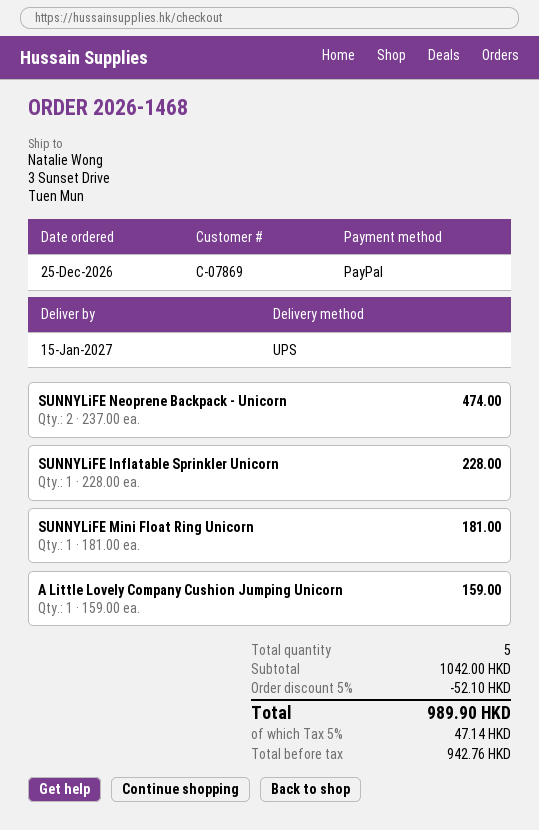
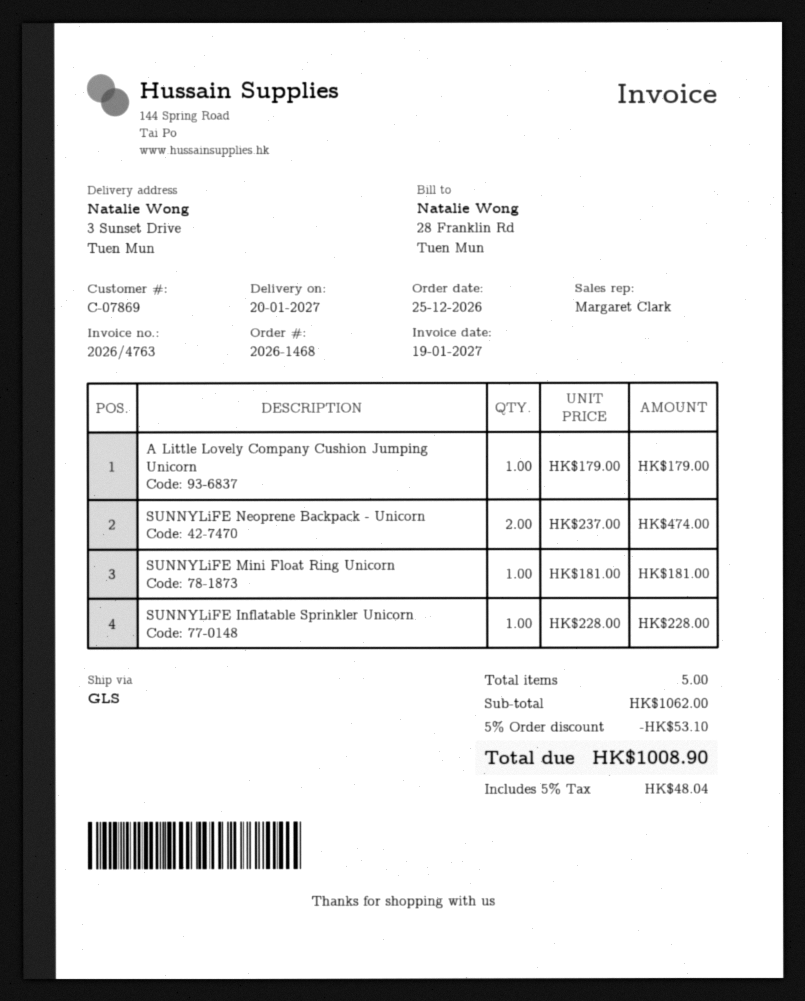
delivery date: 2027-01-15 -> 2027-01-20
shipping method: UPS -> GLS
A Little Lovely Company Cushion Jumping Unicorn: 1 x 159.00 = 159.00 -> 1 x 179.00 = 179.00
subtotal: 1042.00 -> 1062.00
discount: 5% = 52.10 -> 5% = 53.10
tax: 5% = 47.14 -> 5% = 48.04
total: 989.90 -> 1008.90

